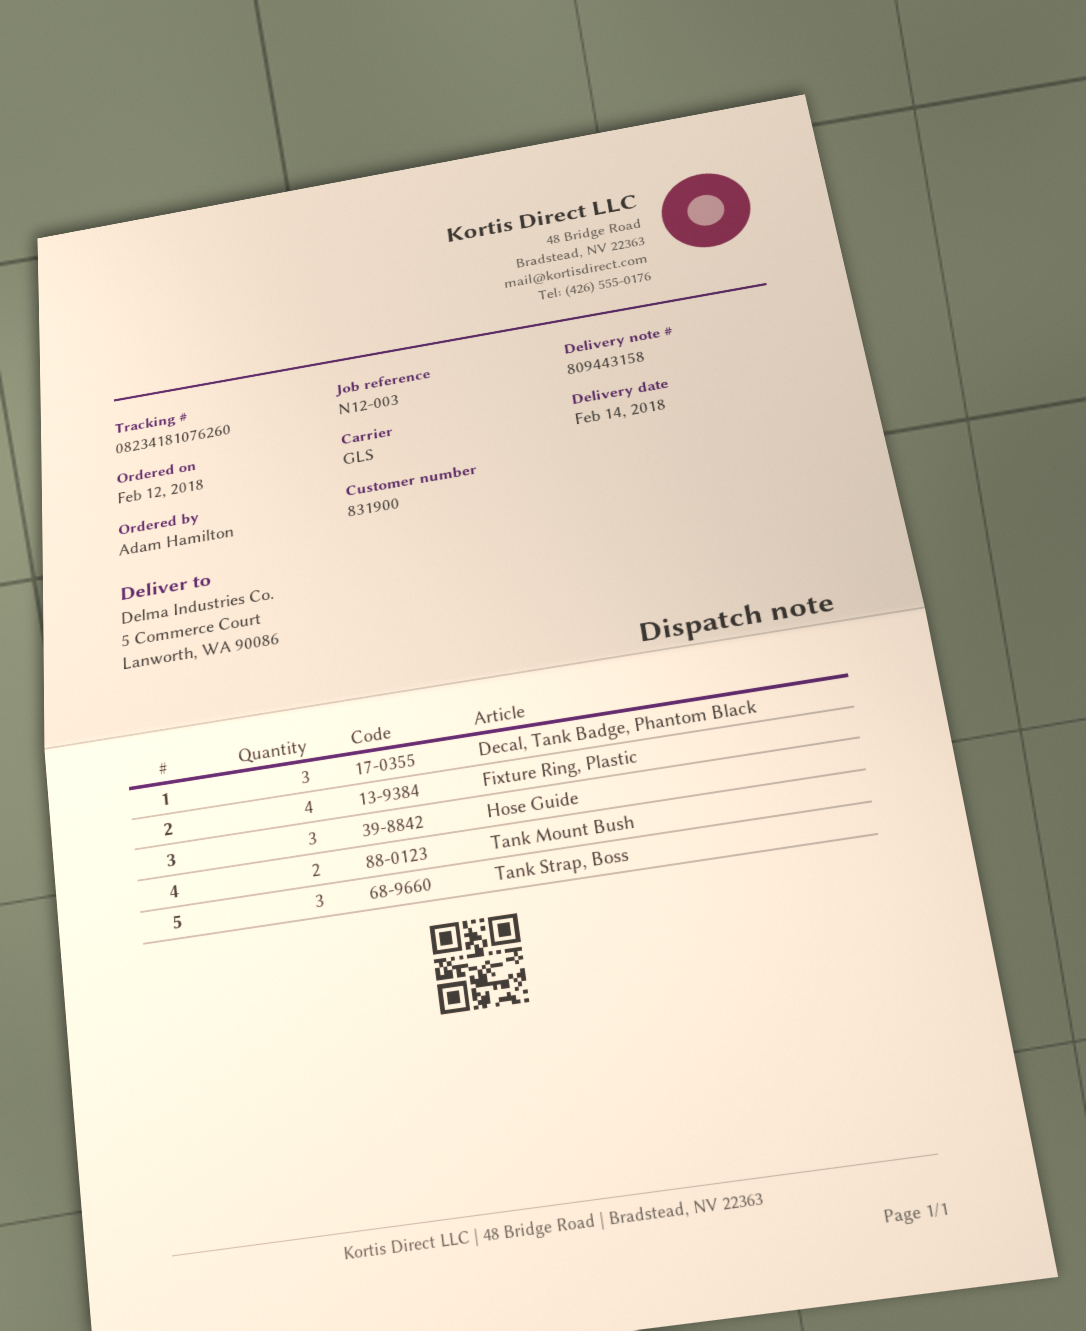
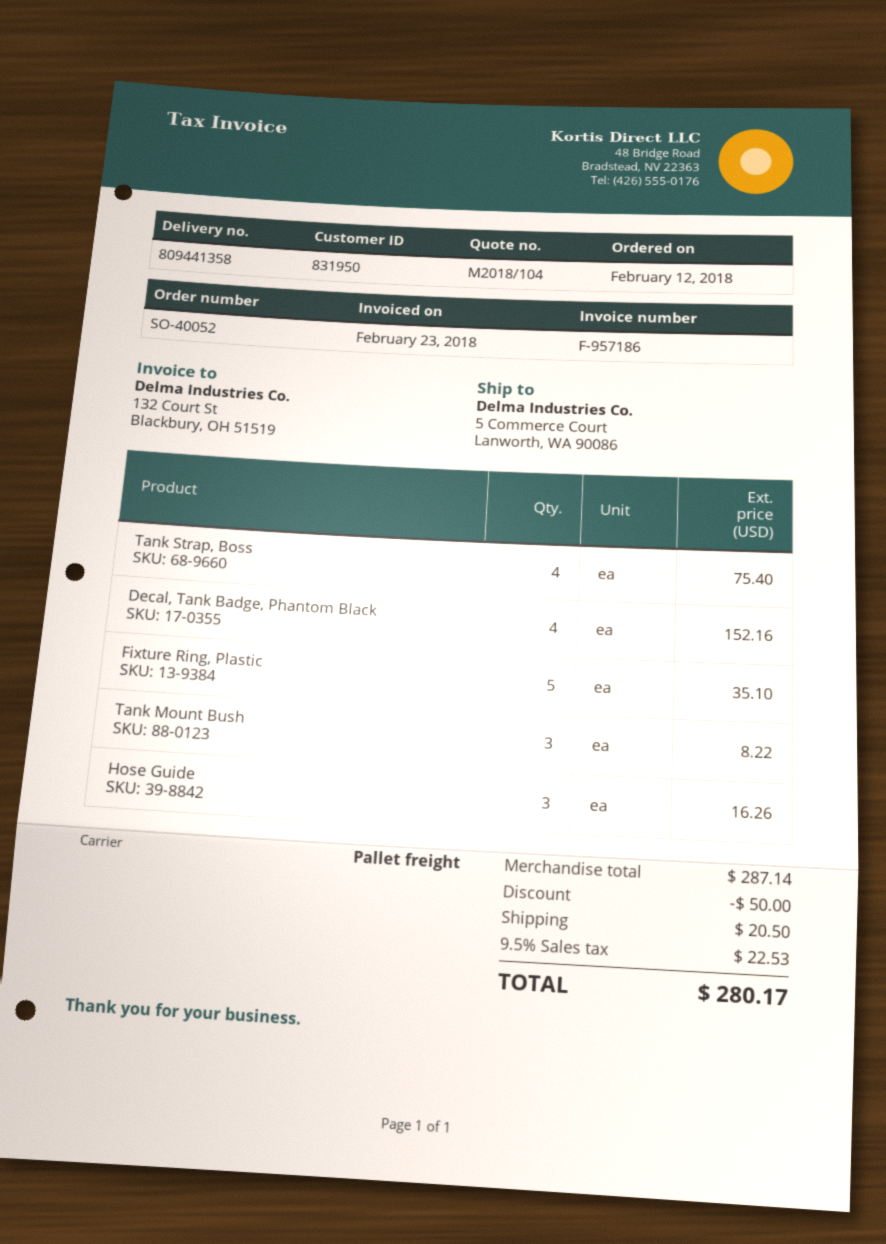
delivery note number: 809443158 -> 809441358
customer number: 831900 -> 831950
shipping method: GLS -> pallet freight
Decal, Tank Badge, Phantom Black: 3 -> 4
Fixture Ring, Plastic: 4 -> 5
Tank Mount Bush: 2 -> 3
Tank Strap, Boss: 3 -> 4

